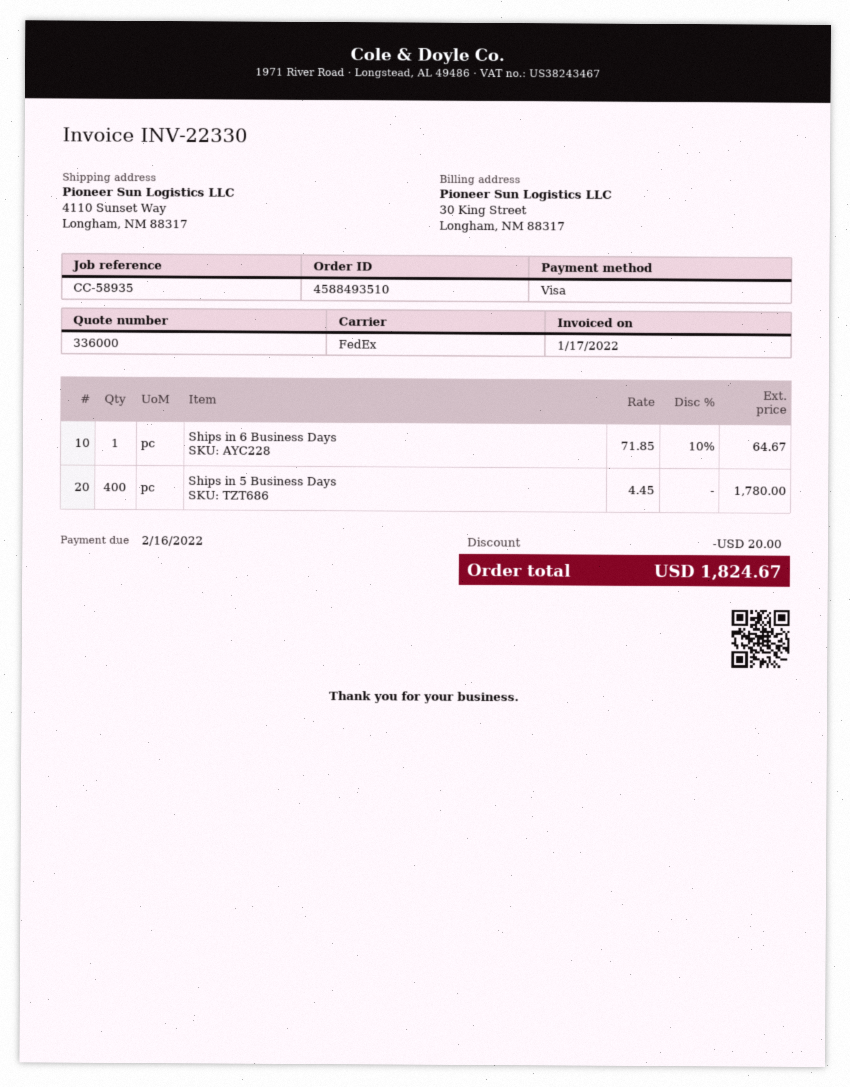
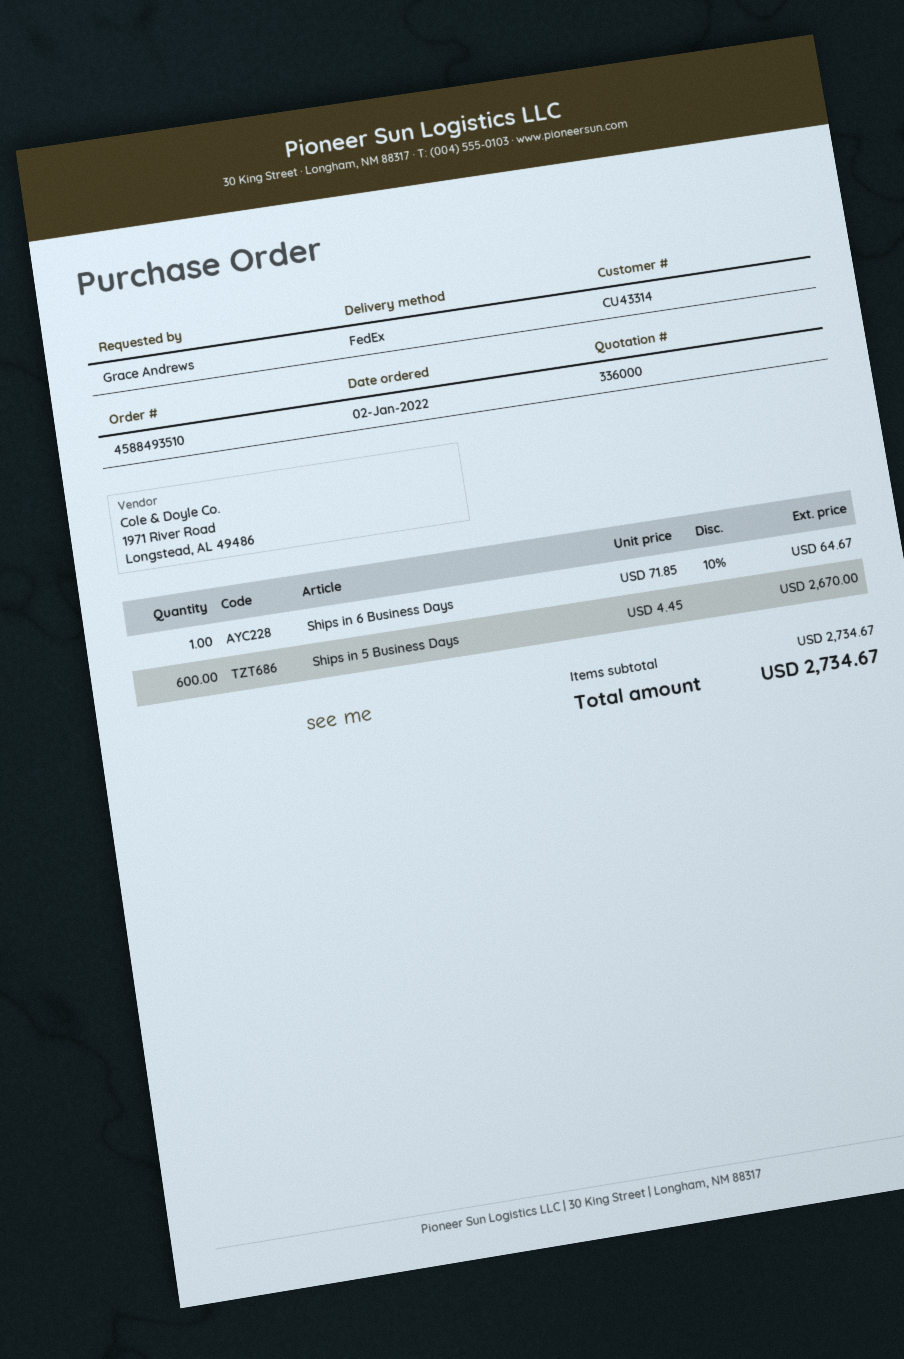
Ships in 5 Business Days: 400 x 4.45 = 1780.00 -> 600 x 4.45 = 2670.00
discount: 20.00 -> none
total: 1824.67 -> 2734.67

